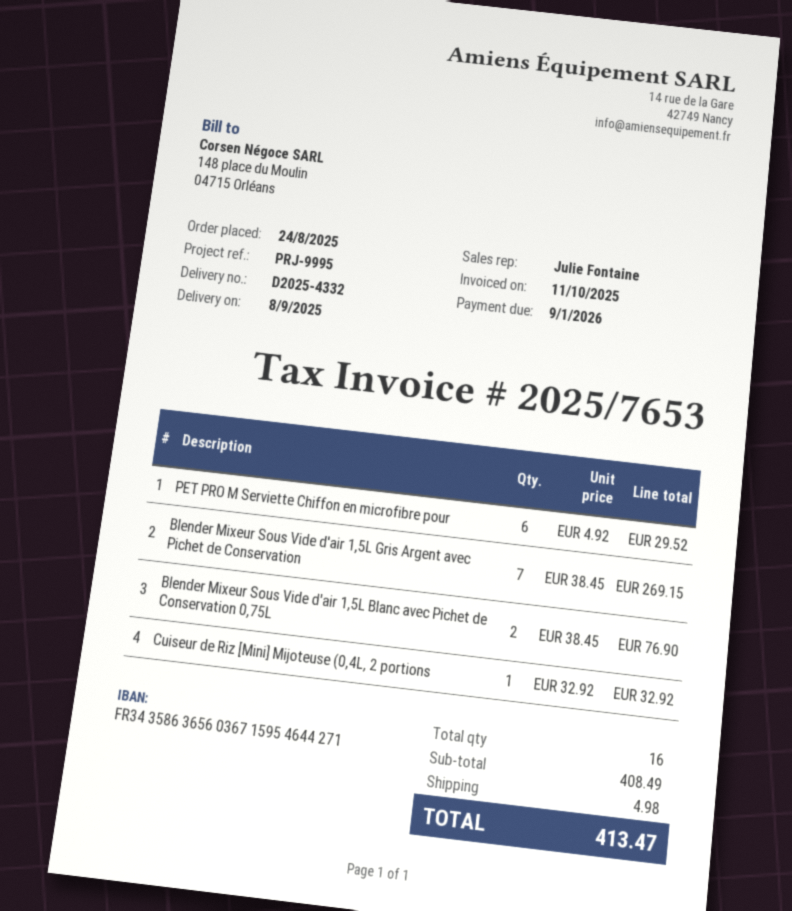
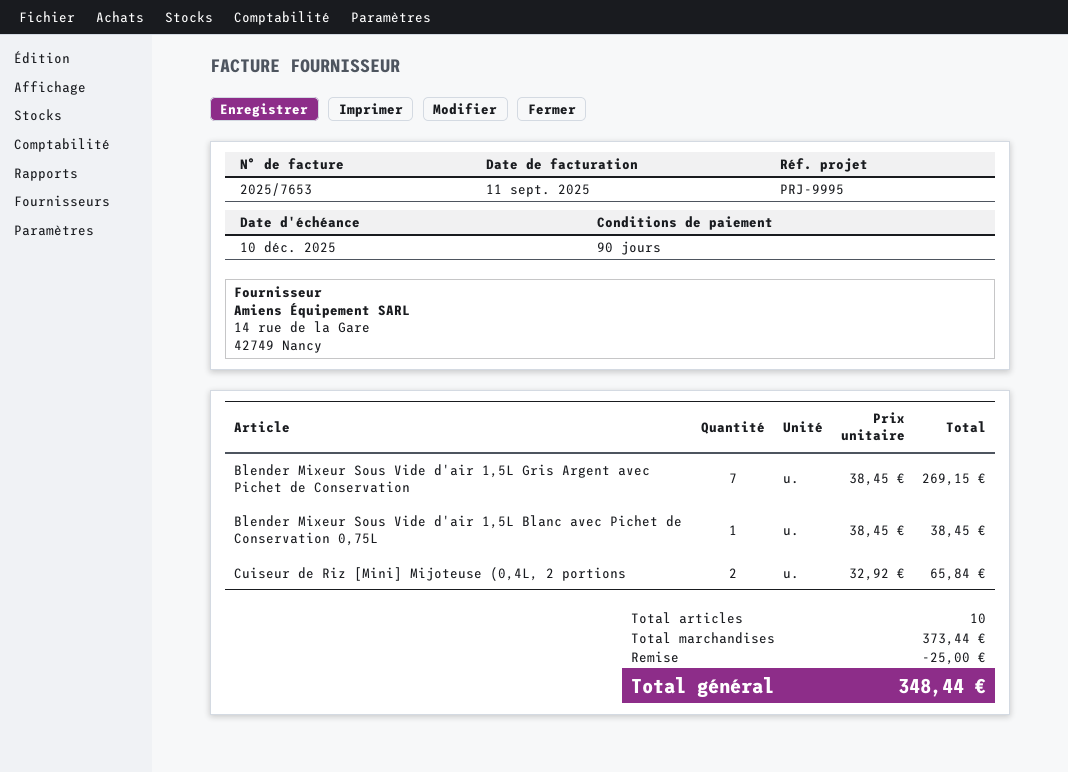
invoice date: 2025-10-11 -> 2025-09-11
due date: 2026-01-09 -> 2025-12-10
PET PRO M Serviette Chiffon en microfibre pour: 6 x 4.92 = 29.52 -> none
Blender Mixeur Sous Vide d'air 1,5L Blanc avec Pichet de Conservation 0,75L: 2 x 38.45 = 76.90 -> 1 x 38.45 = 38.45
Cuiseur de Riz [Mini] Mijoteuse (0,4L, 2 portions: 1 x 32.92 = 32.92 -> 2 x 32.92 = 65.84
total quantity: 16 -> 10
subtotal: 408.49 -> 373.44
discount: none -> 25.00
shipping: 4.98 -> none
total: 413.47 -> 348.44

